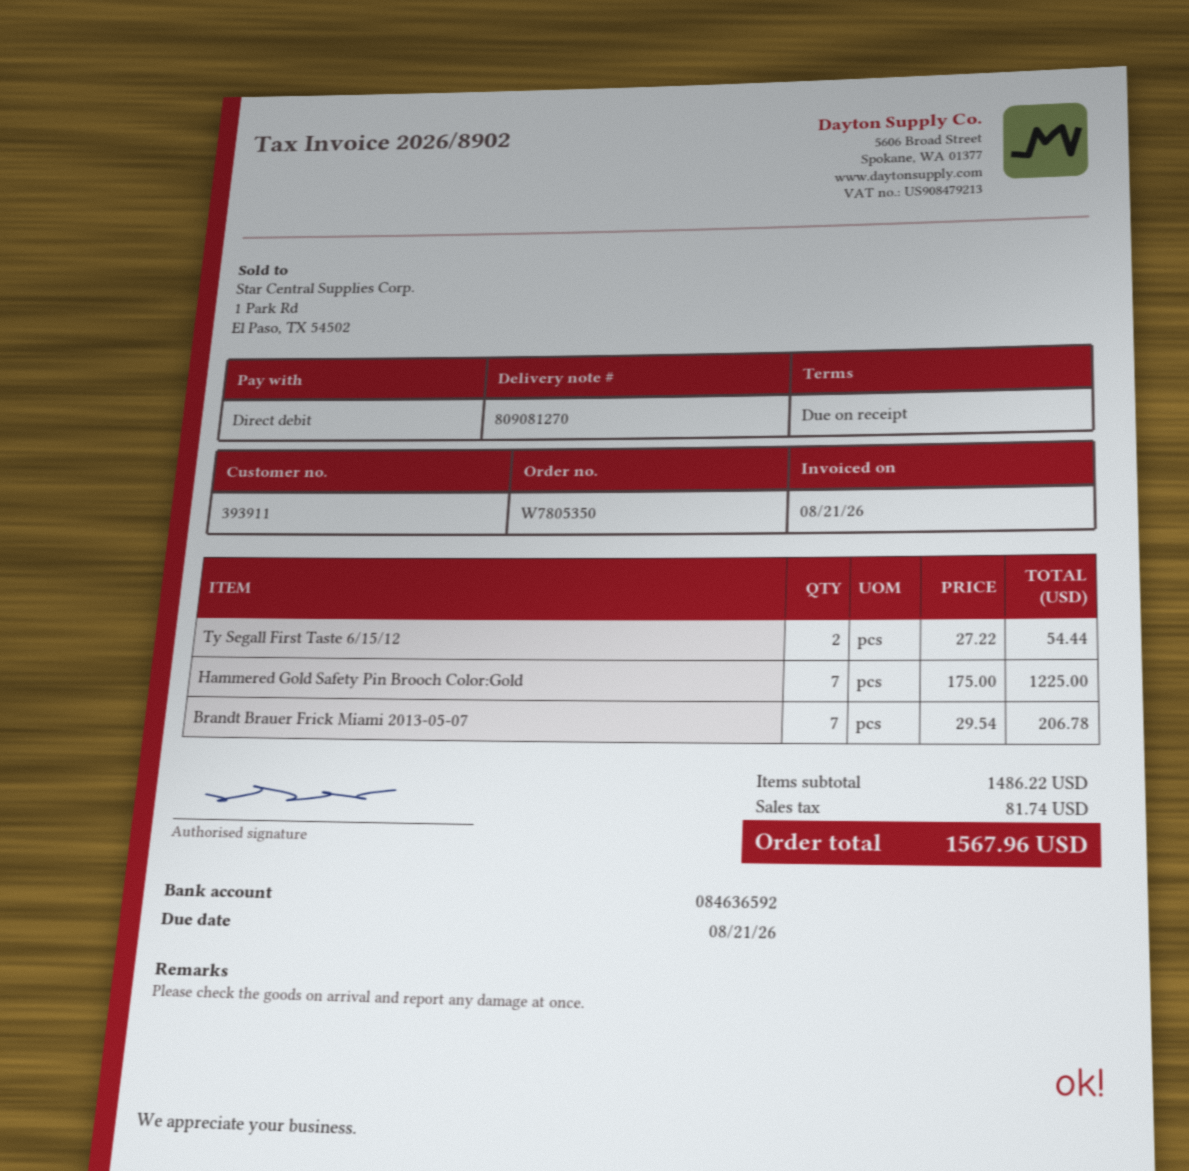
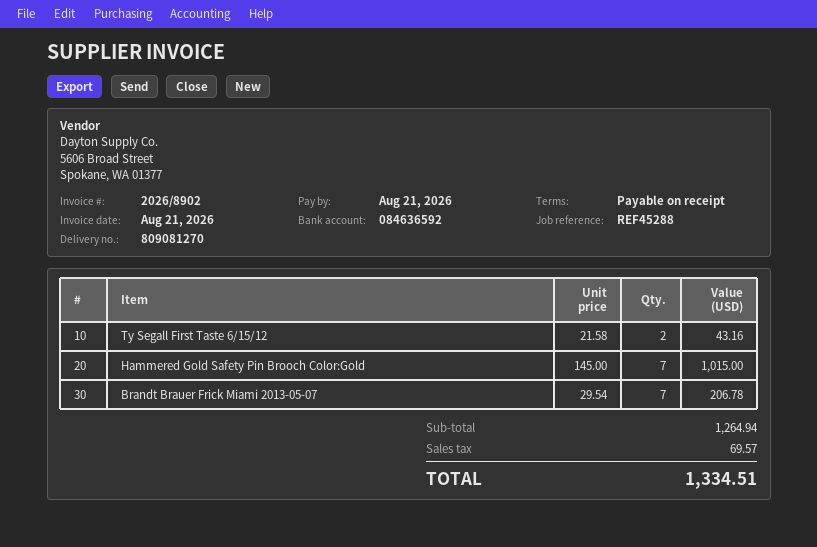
Ty Segall First Taste 6/15/12: 2 x 27.22 = 54.44 -> 2 x 21.58 = 43.16
Hammered Gold Safety Pin Brooch Color:Gold: 7 x 175.00 = 1225.00 -> 7 x 145.00 = 1015.00
subtotal: 1486.22 -> 1264.94
tax: 81.74 -> 69.57
total: 1567.96 -> 1334.51

